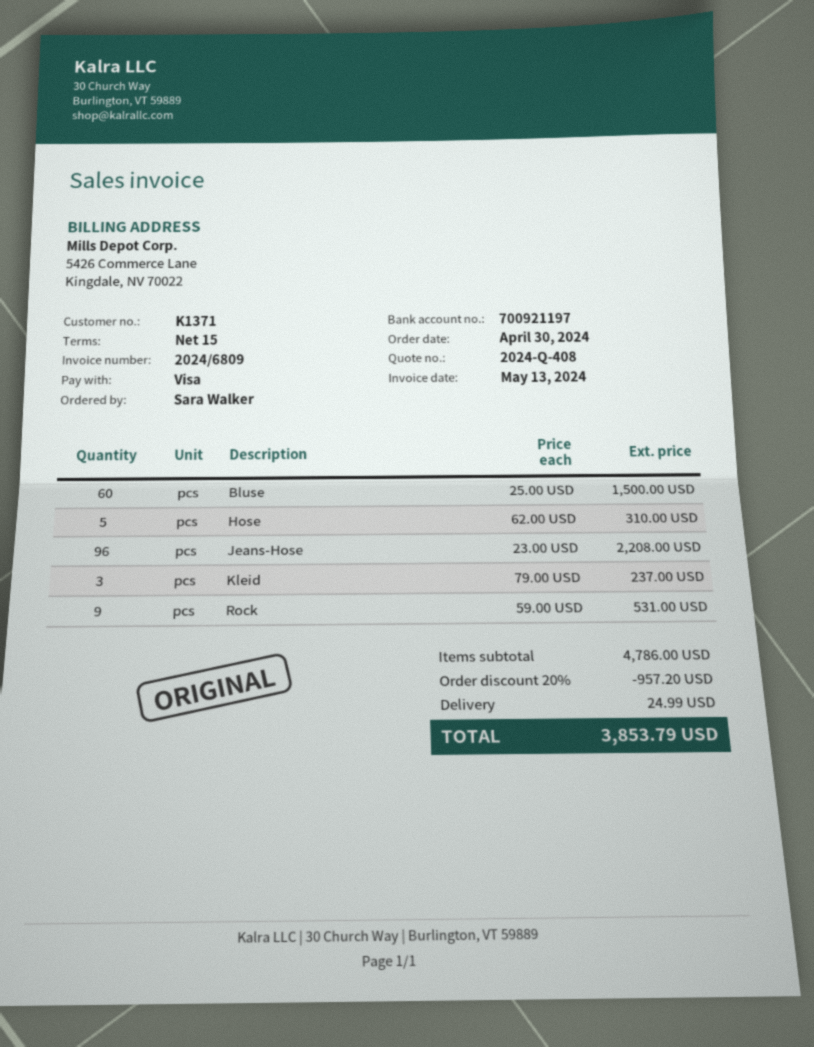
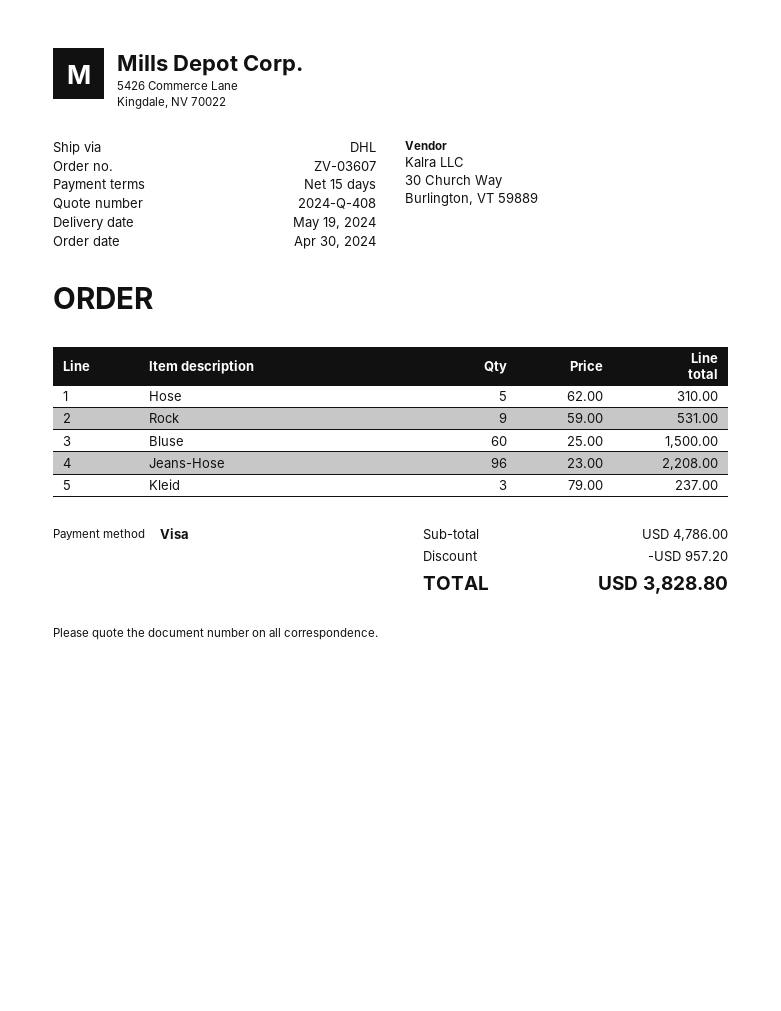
shipping: 24.99 -> none
total: 3853.79 -> 3828.80

